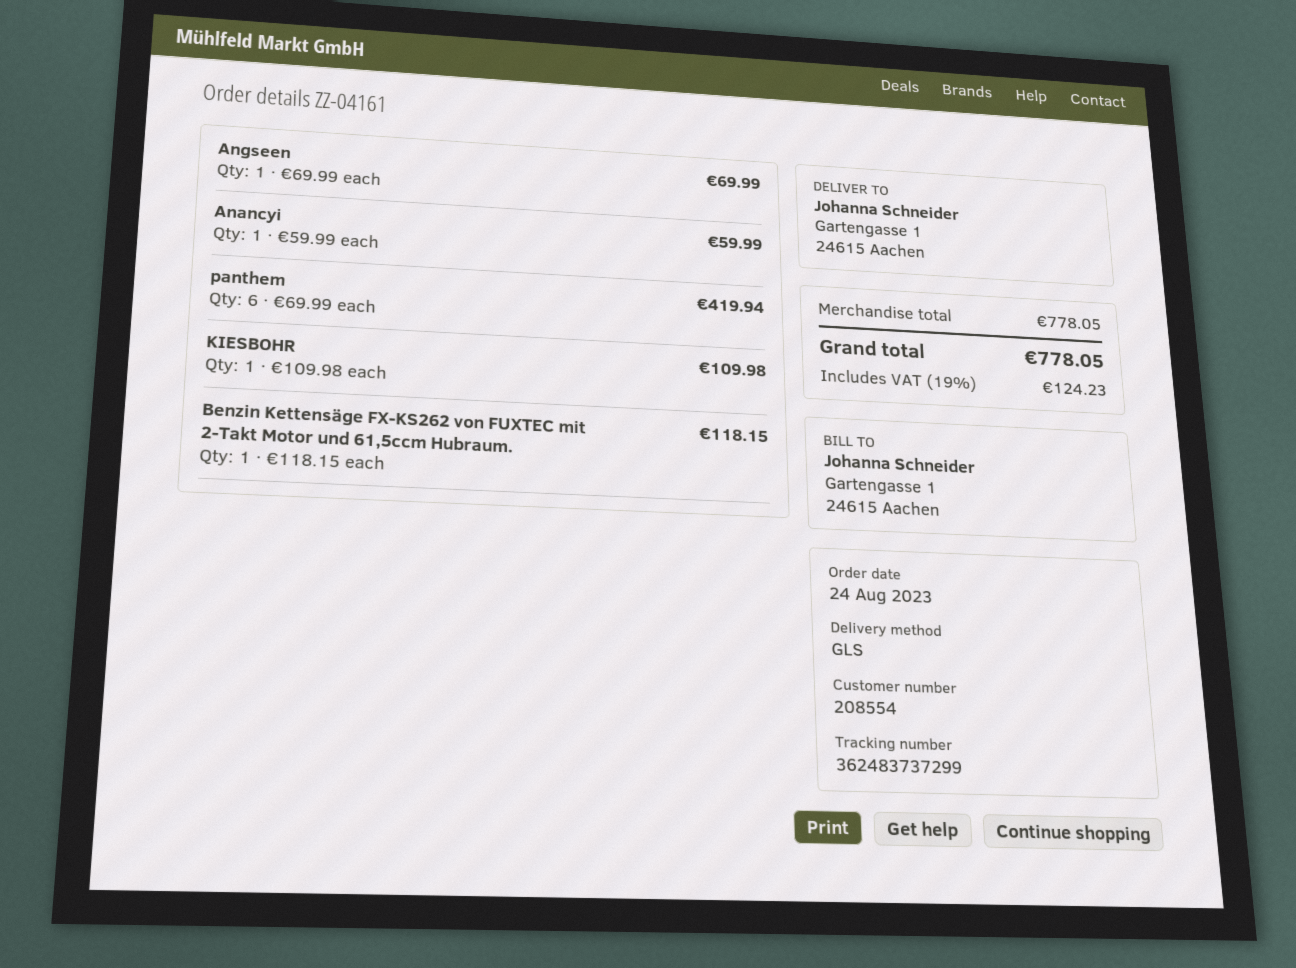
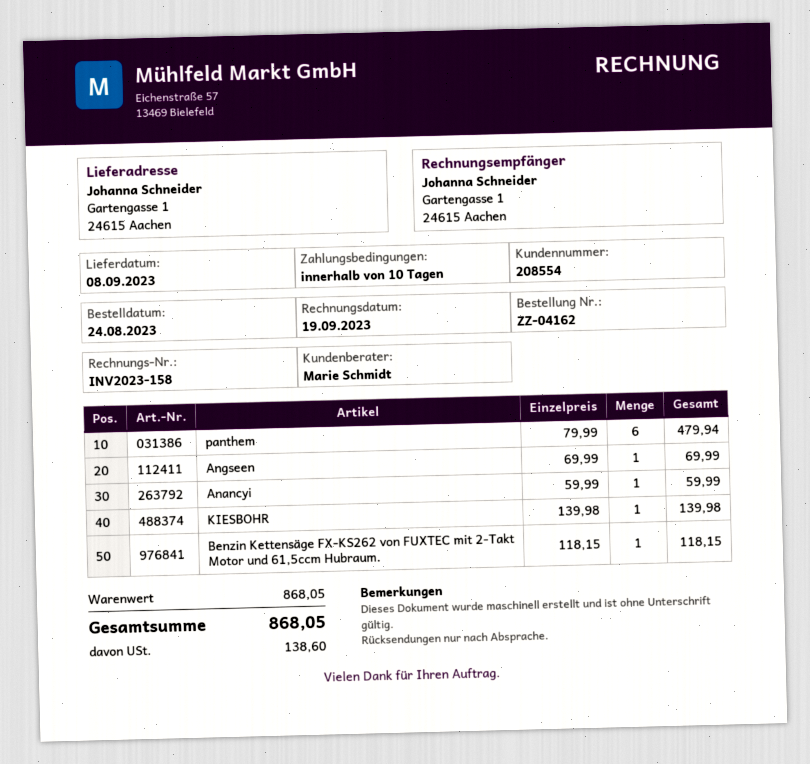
order number: ZZ-04161 -> ZZ-04162
panthem: 6 x 69.99 = 419.94 -> 6 x 79.99 = 479.94
KIESBOHR: 1 x 109.98 = 109.98 -> 1 x 139.98 = 139.98
subtotal: 778.05 -> 868.05
tax: 124.23 -> 138.60
total: 778.05 -> 868.05

